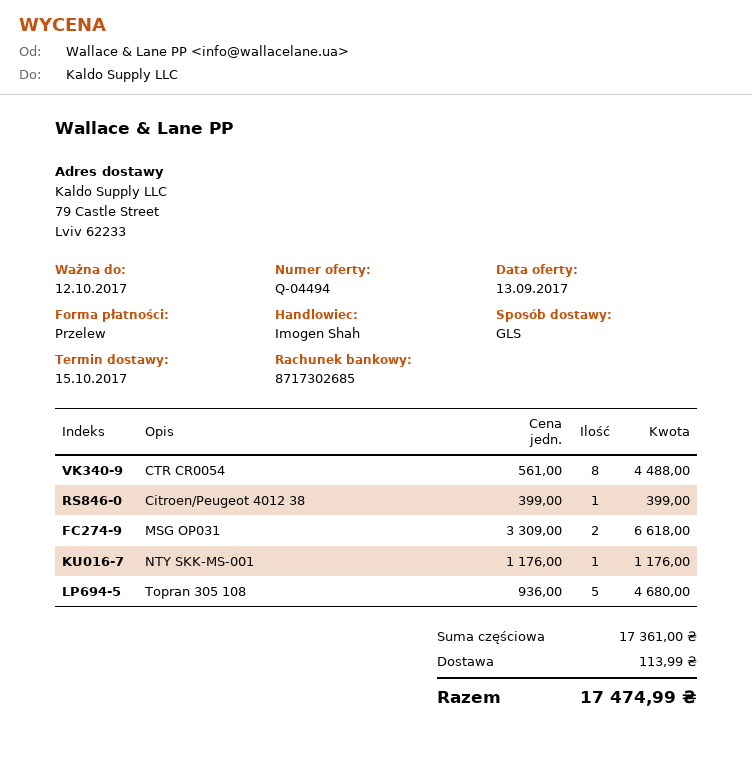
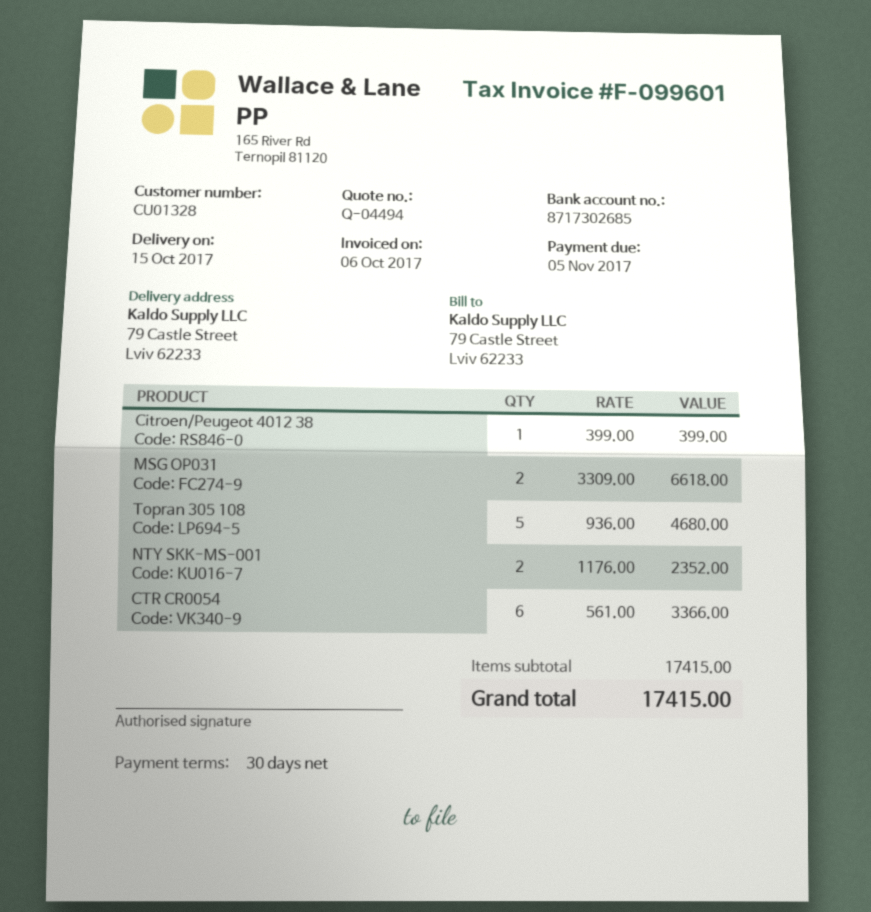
CTR CR0054: 8 x 561.00 = 4488.00 -> 6 x 561.00 = 3366.00
NTY SKK-MS-001: 1 x 1176.00 = 1176.00 -> 2 x 1176.00 = 2352.00
subtotal: 17361.00 -> 17415.00
shipping: 113.99 -> none
total: 17474.99 -> 17415.00

